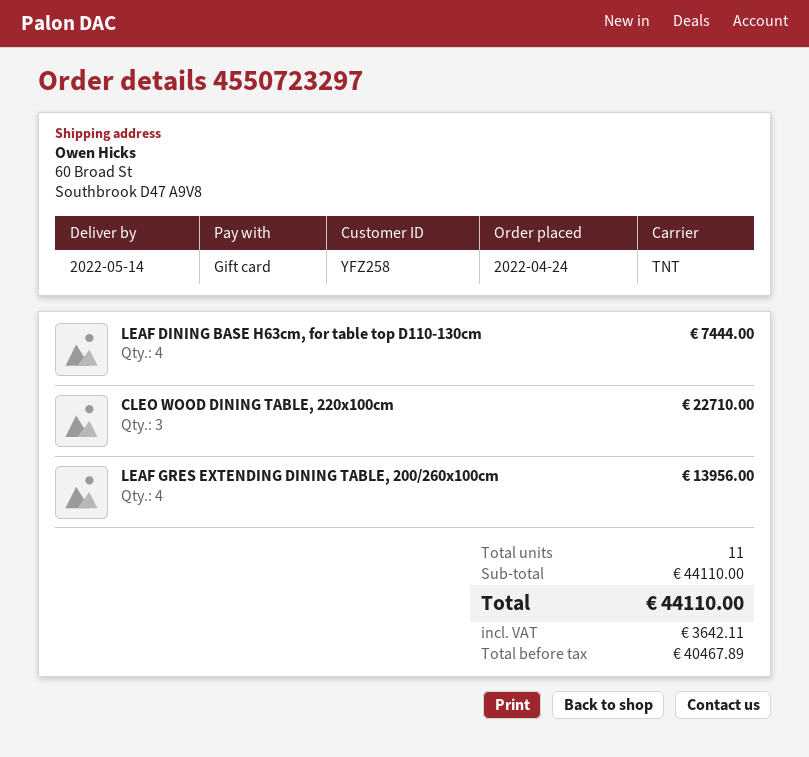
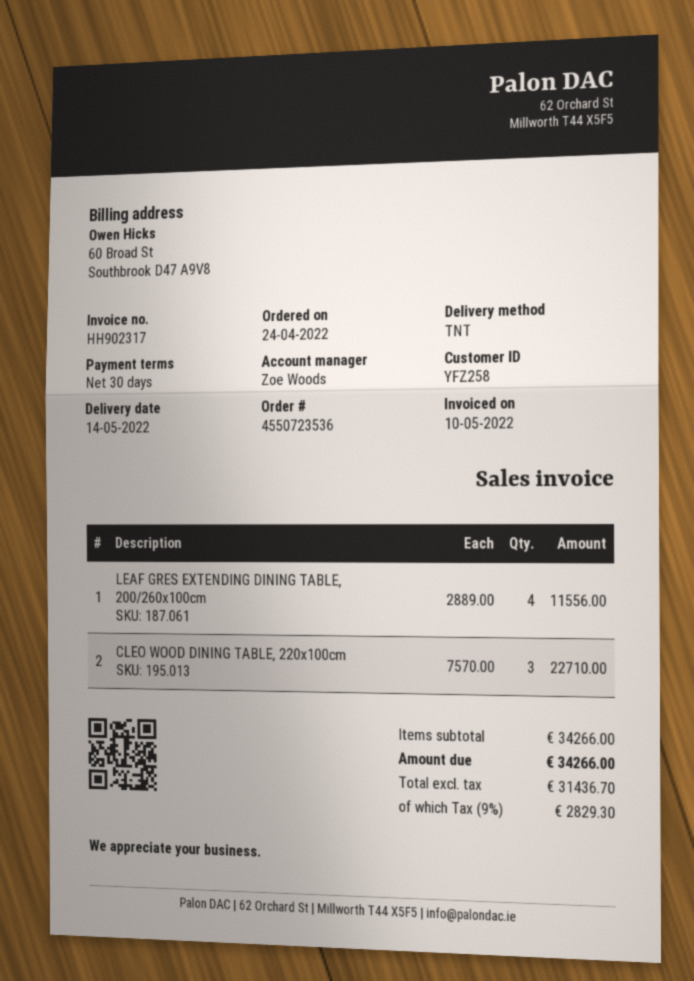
order number: 4550723297 -> 4550723536
LEAF DINING BASE H63cm, for table top D110-130cm: 4 for 7444.00 -> none
LEAF GRES EXTENDING DINING TABLE, 200/260x100cm: 4 for 13956.00 -> 4 for 11556.00
subtotal: 44110.00 -> 34266.00
net: 40467.89 -> 31436.70
tax: 3642.11 -> 2829.30
total: 44110.00 -> 34266.00

